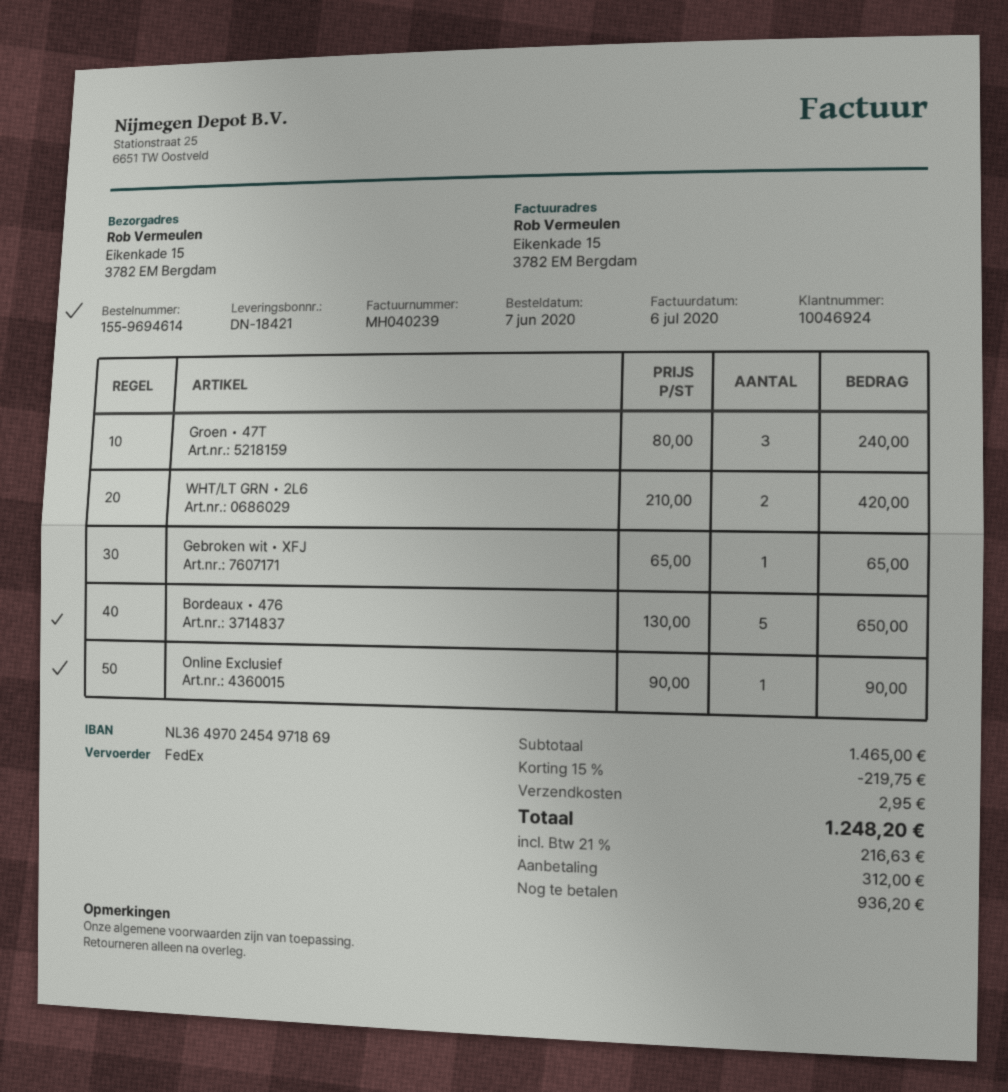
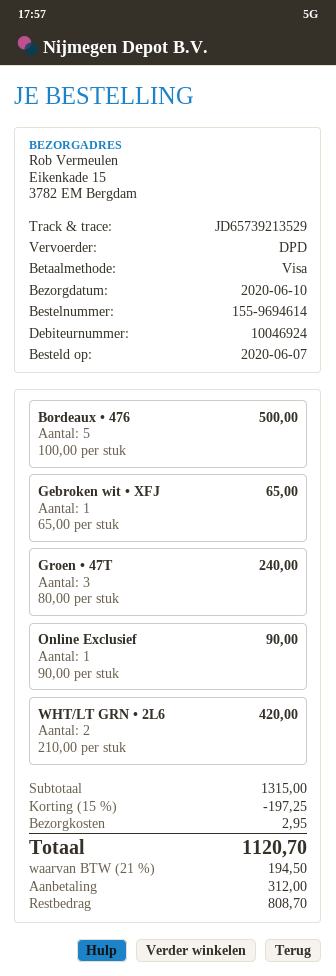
shipping method: FedEx -> DPD
Bordeaux • 476: 5 x 130.00 = 650.00 -> 5 x 100.00 = 500.00
subtotal: 1465.00 -> 1315.00
discount: 15% = 219.75 -> 15% = 197.25
tax: 21% = 216.63 -> 21% = 194.50
total: 1248.20 -> 1120.70
balance: 936.20 -> 808.70

